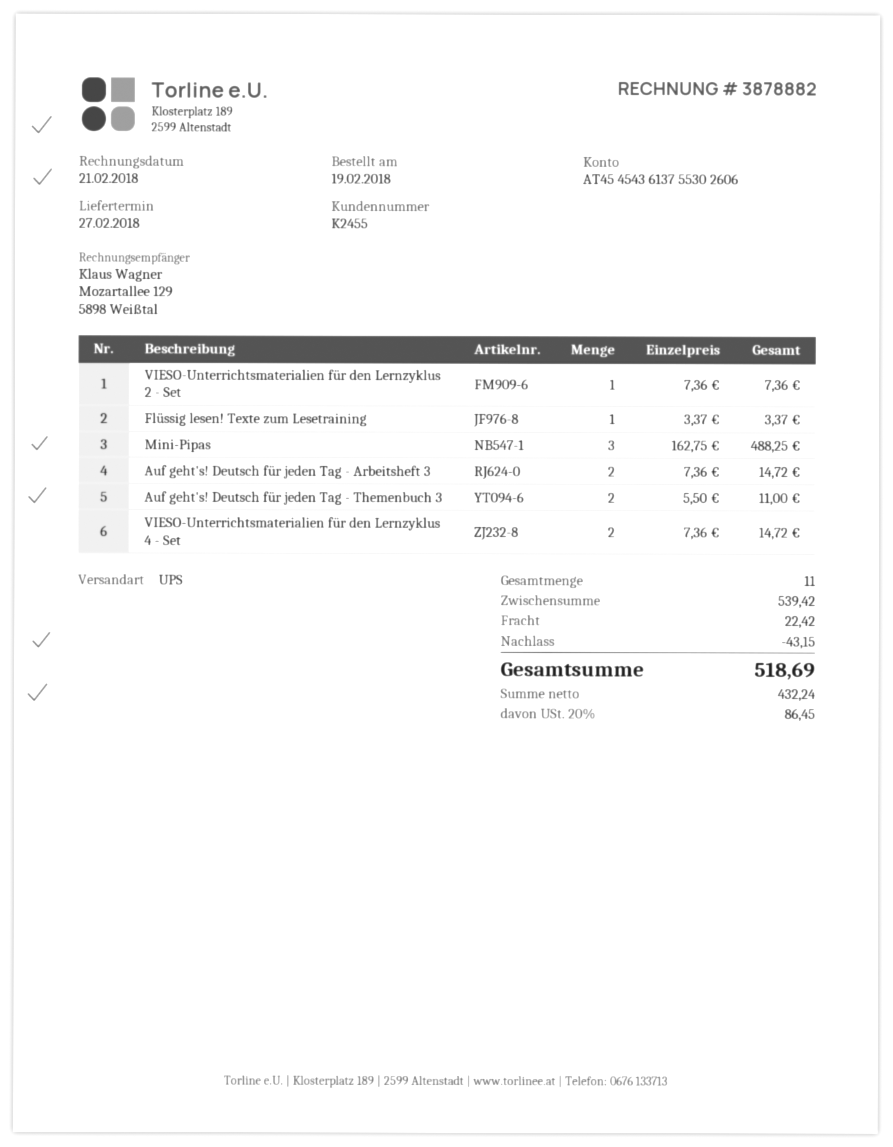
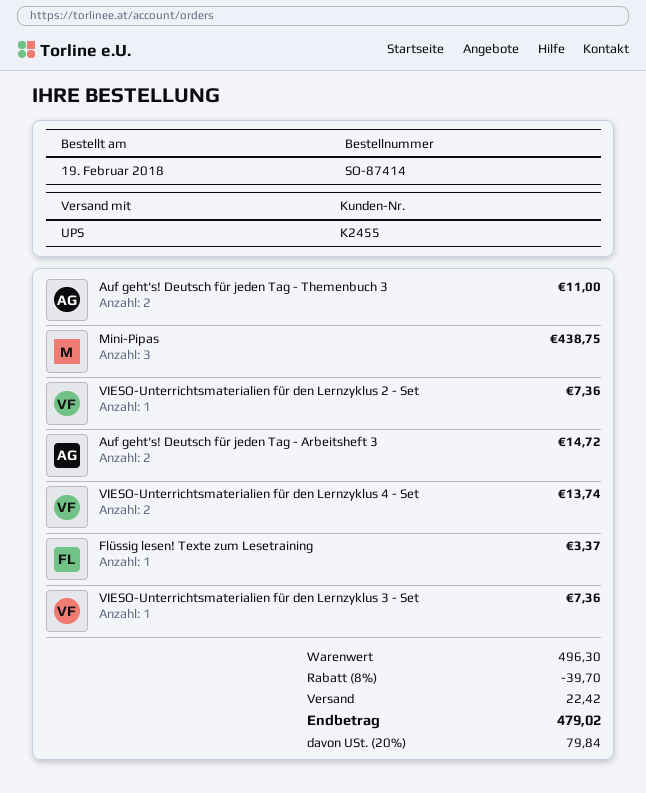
Mini-Pipas: 3 for 488.25 -> 3 for 438.75
VIESO-Unterrichtsmaterialien für den Lernzyklus 4 - Set: 2 for 14.72 -> 2 for 13.74
VIESO-Unterrichtsmaterialien für den Lernzyklus 3 - Set: none -> 1 for 7.36
subtotal: 539.42 -> 496.30
discount: 43.15 -> 39.70
tax: 20% = 86.45 -> 20% = 79.84
total: 518.69 -> 479.02

